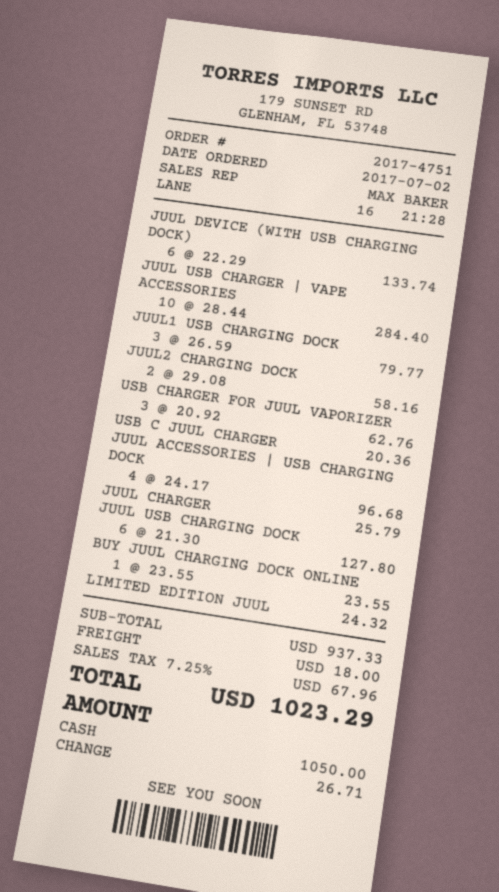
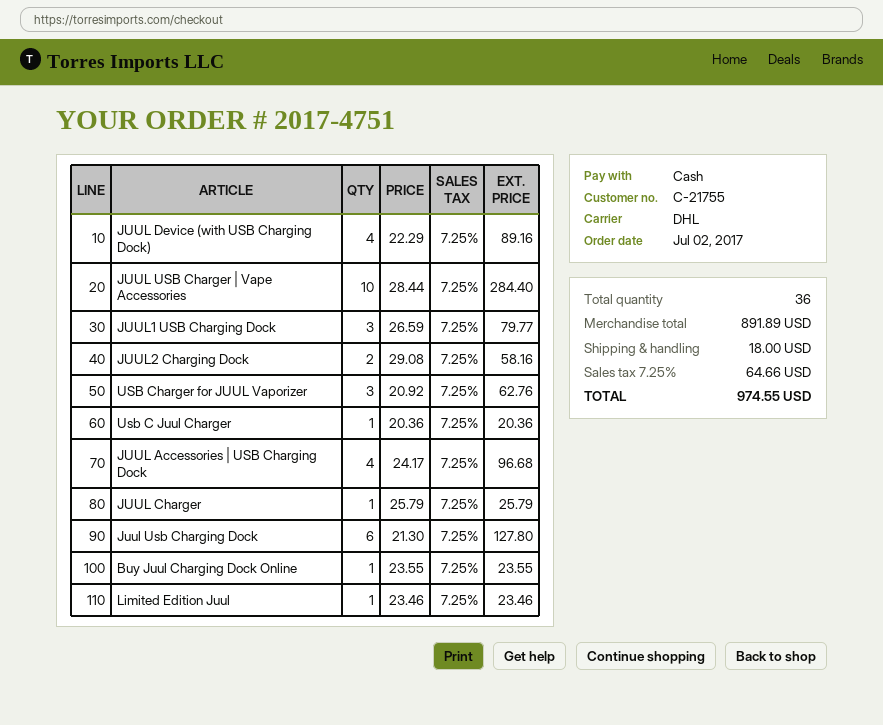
JUUL DEVICE (WITH USB CHARGING DOCK): 6 x 22.29 = 133.74 -> 4 x 22.29 = 89.16
LIMITED EDITION JUUL: 1 x 24.32 = 24.32 -> 1 x 23.46 = 23.46
subtotal: 937.33 -> 891.89
tax: 7.25% = 67.96 -> 7.25% = 64.66
total: 1023.29 -> 974.55

